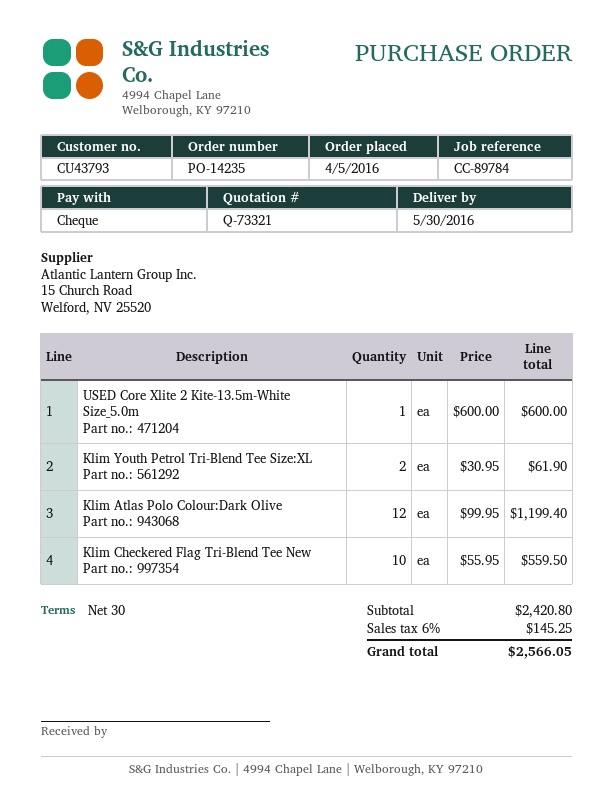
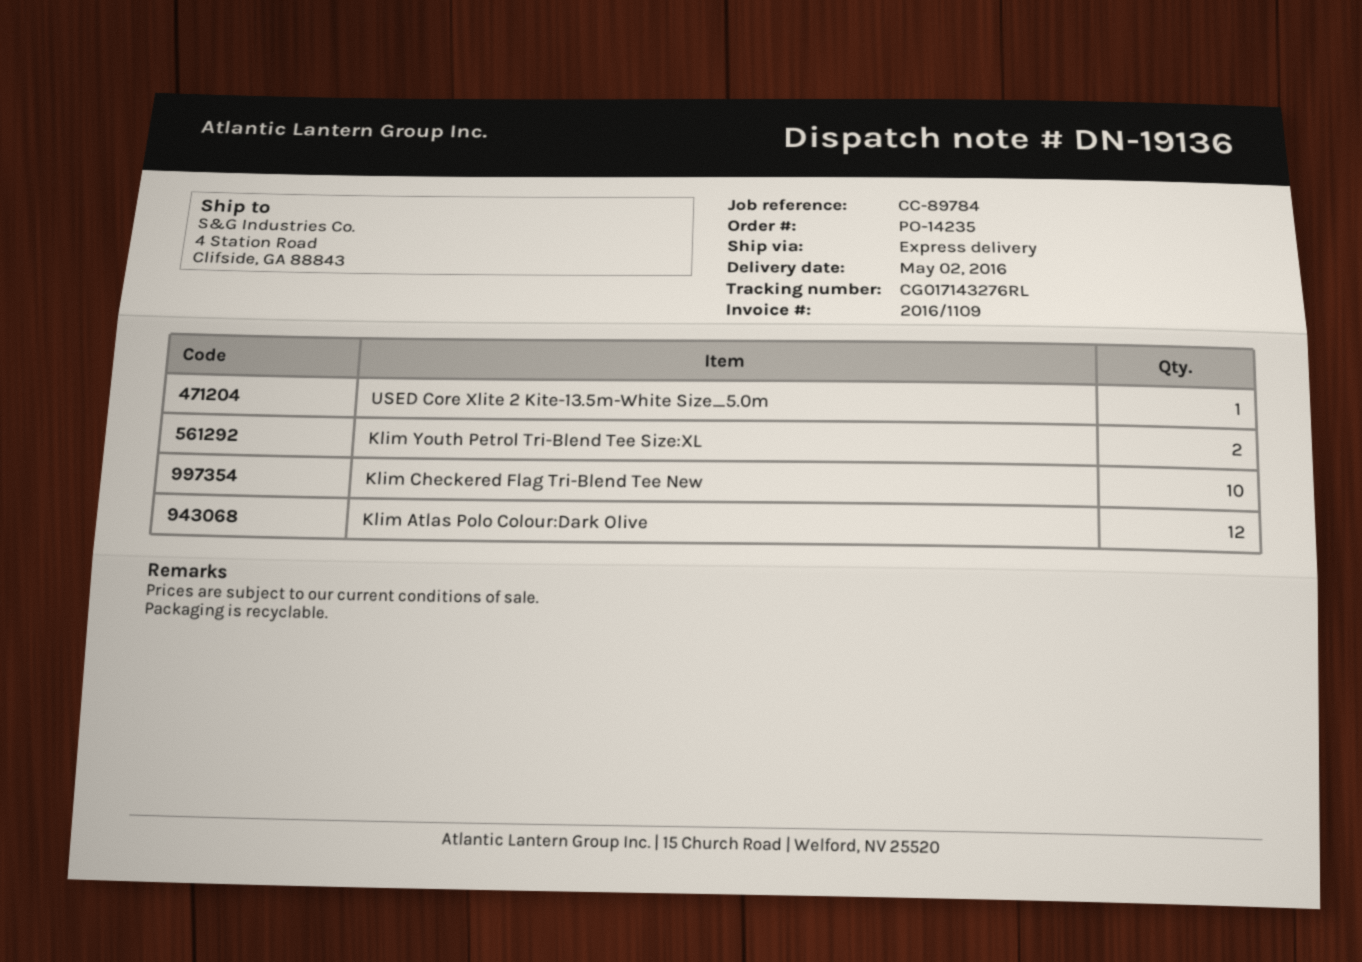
delivery date: 2016-05-30 -> 2016-05-02

